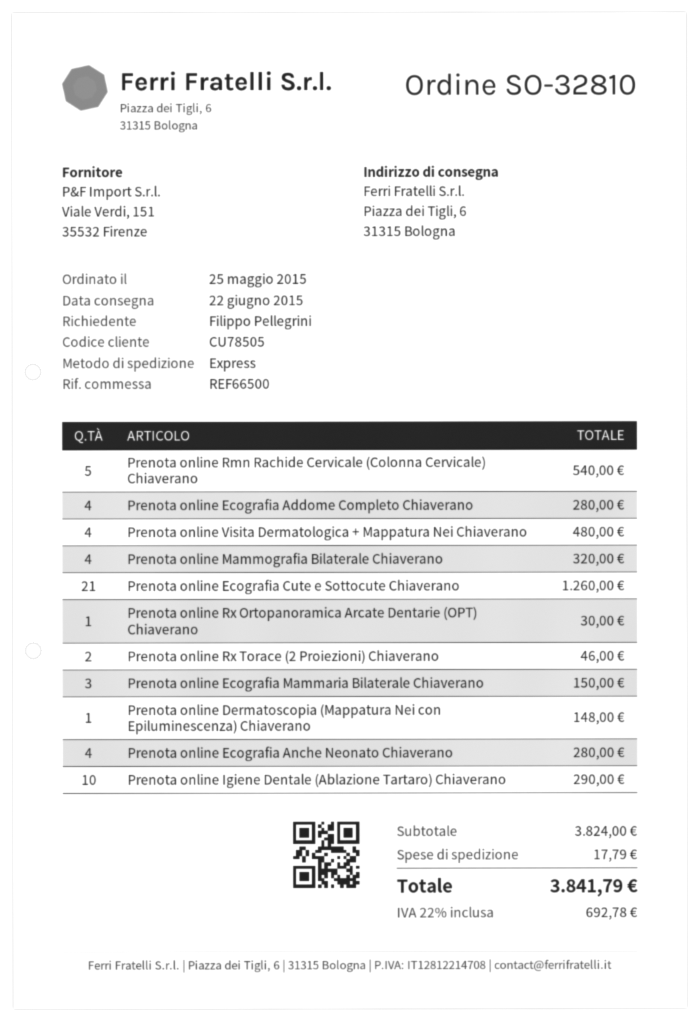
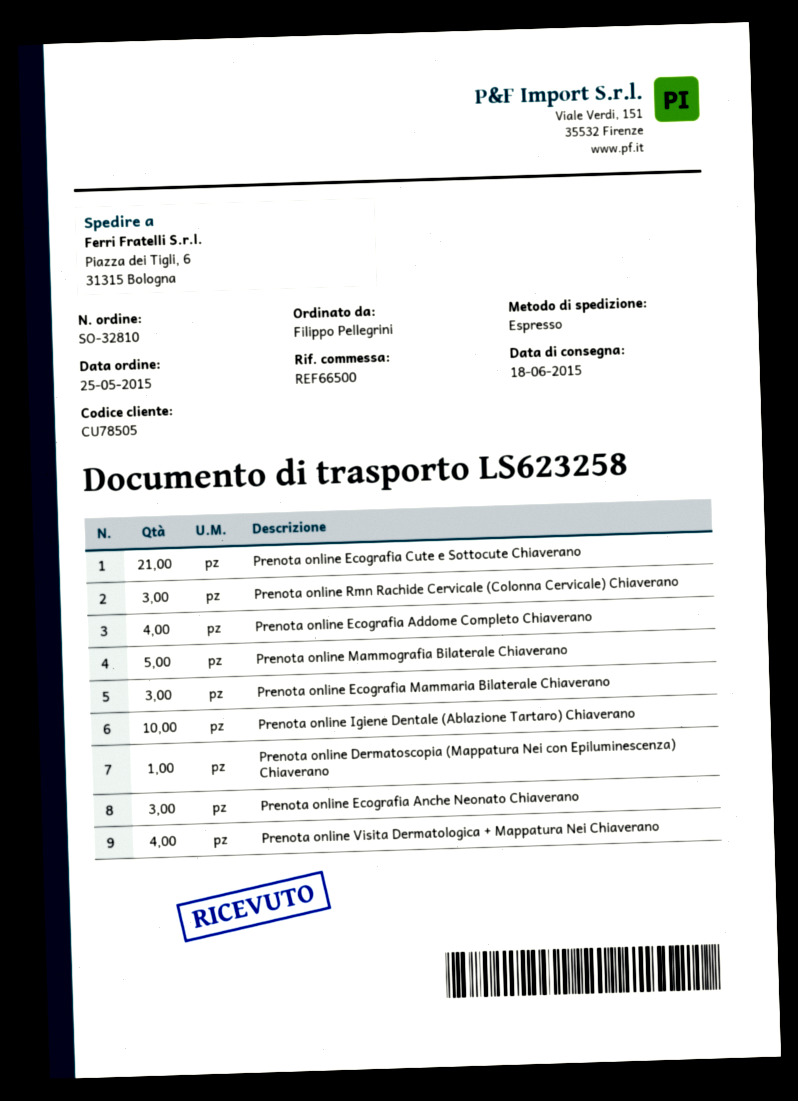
delivery date: 2015-06-22 -> 2015-06-18
Prenota online Rmn Rachide Cervicale (Colonna Cervicale) Chiaverano: 5 -> 3
Prenota online Mammografia Bilaterale Chiaverano: 4 -> 5
Prenota online Rx Ortopanoramica Arcate Dentarie (OPT) Chiaverano: 1 -> none
Prenota online Rx Torace (2 Proiezioni) Chiaverano: 2 -> none
Prenota online Ecografia Anche Neonato Chiaverano: 4 -> 3

